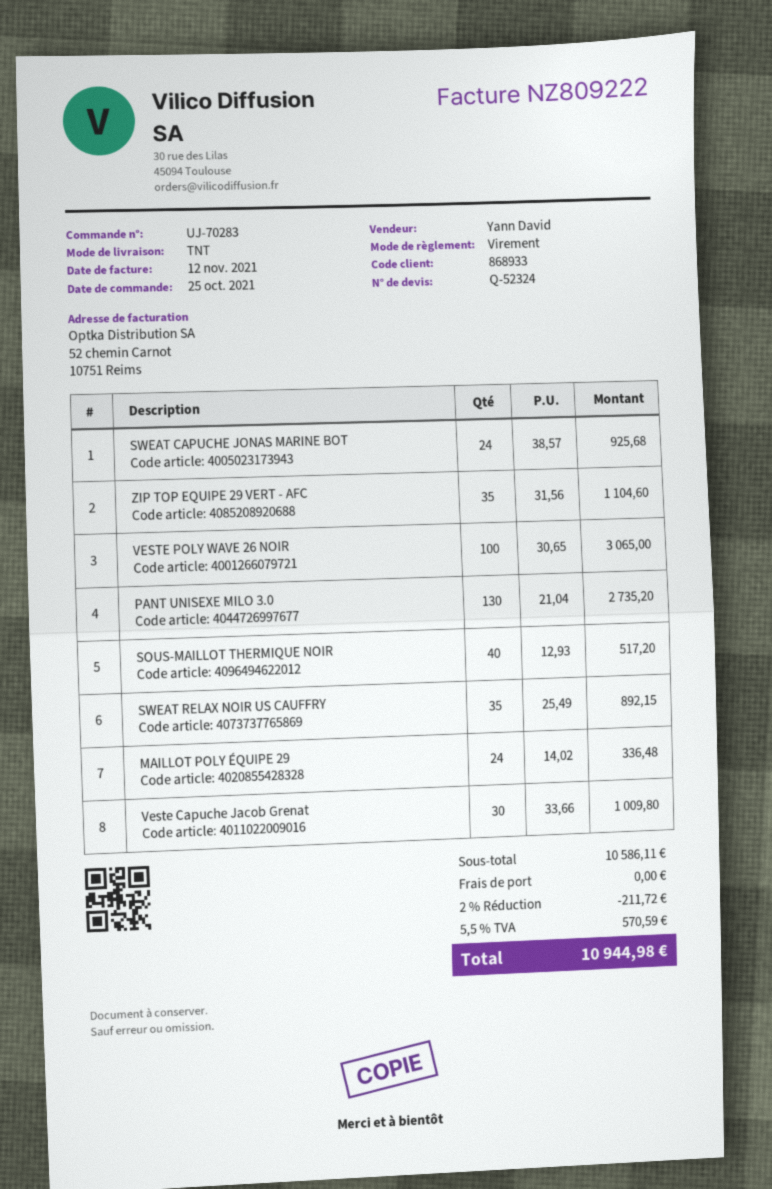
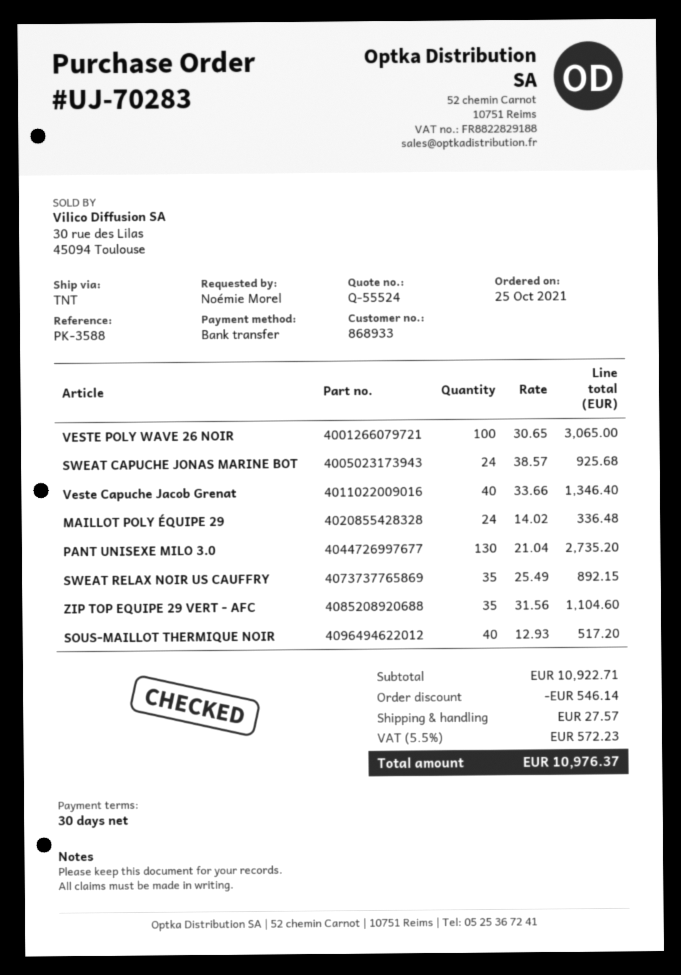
quote number: Q-52324 -> Q-55524
Veste Capuche Jacob Grenat: 30 x 33.66 = 1009.80 -> 40 x 33.66 = 1346.40
subtotal: 10586.11 -> 10922.71
discount: 211.72 -> 546.14
shipping: 0.00 -> 27.57
tax: 5.5% = 570.59 -> 5.5% = 572.23
total: 10944.98 -> 10976.37

